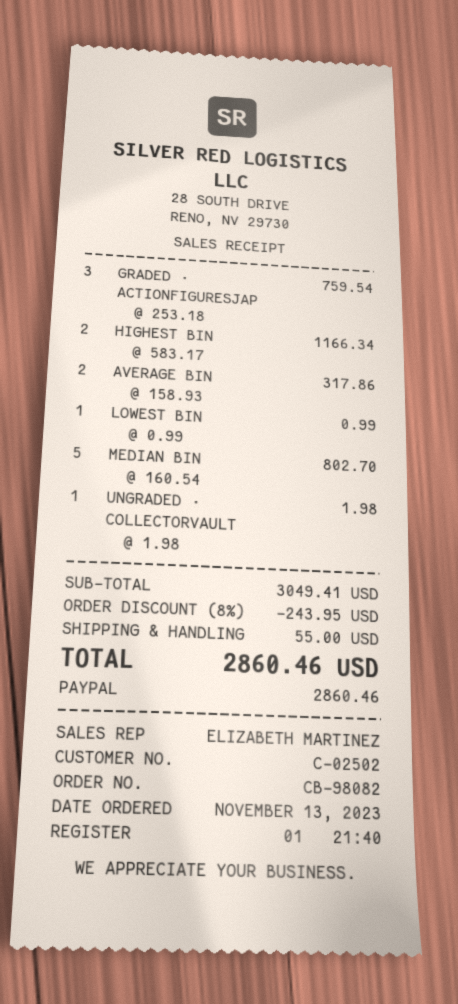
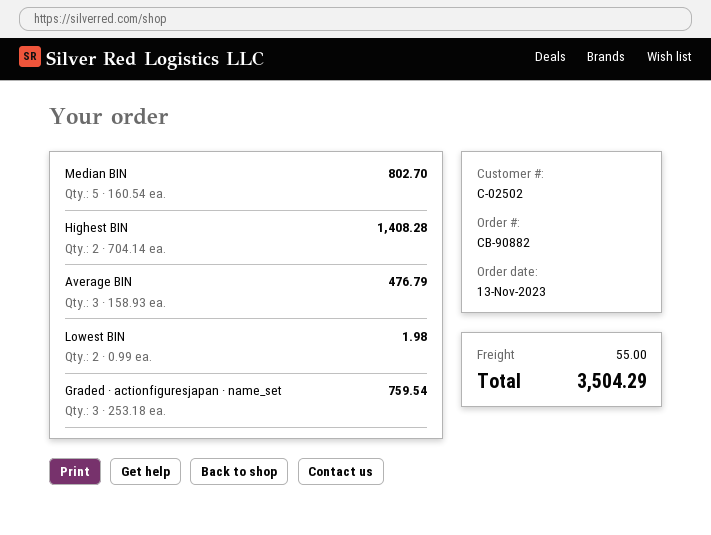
order number: CB-98082 -> CB-90882
HIGHEST BIN: 2 x 583.17 = 1166.34 -> 2 x 704.14 = 1408.28
AVERAGE BIN: 2 x 158.93 = 317.86 -> 3 x 158.93 = 476.79
LOWEST BIN: 1 x 0.99 = 0.99 -> 2 x 0.99 = 1.98
UNGRADED · COLLECTORVAULT: 1 x 1.98 = 1.98 -> none
discount: 8% = 243.95 -> none
total: 2860.46 -> 3504.29

